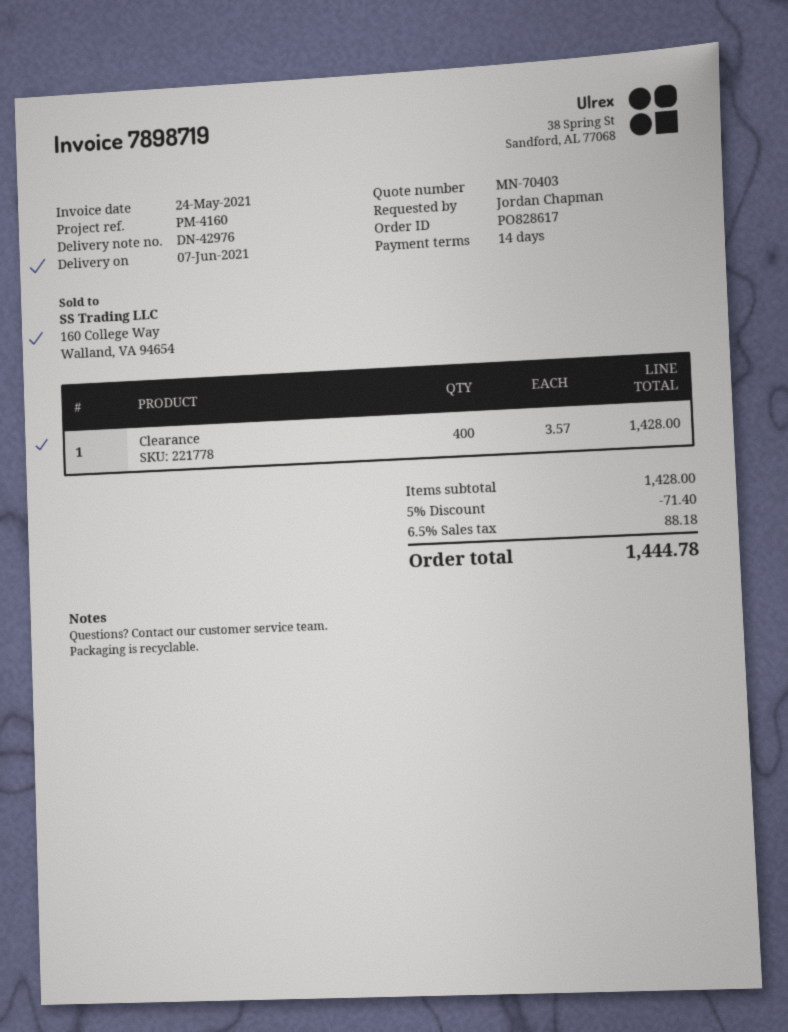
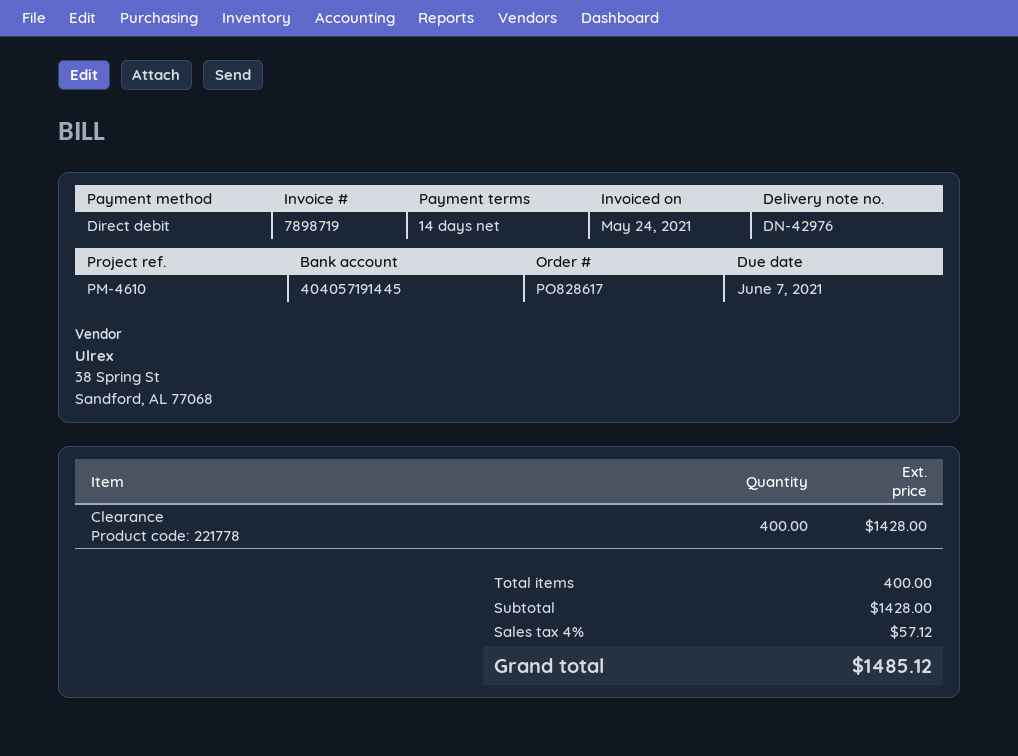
reference: PM-4160 -> PM-4610
discount: 5% = 71.40 -> none
tax: 6.5% = 88.18 -> 4% = 57.12
total: 1444.78 -> 1485.12

